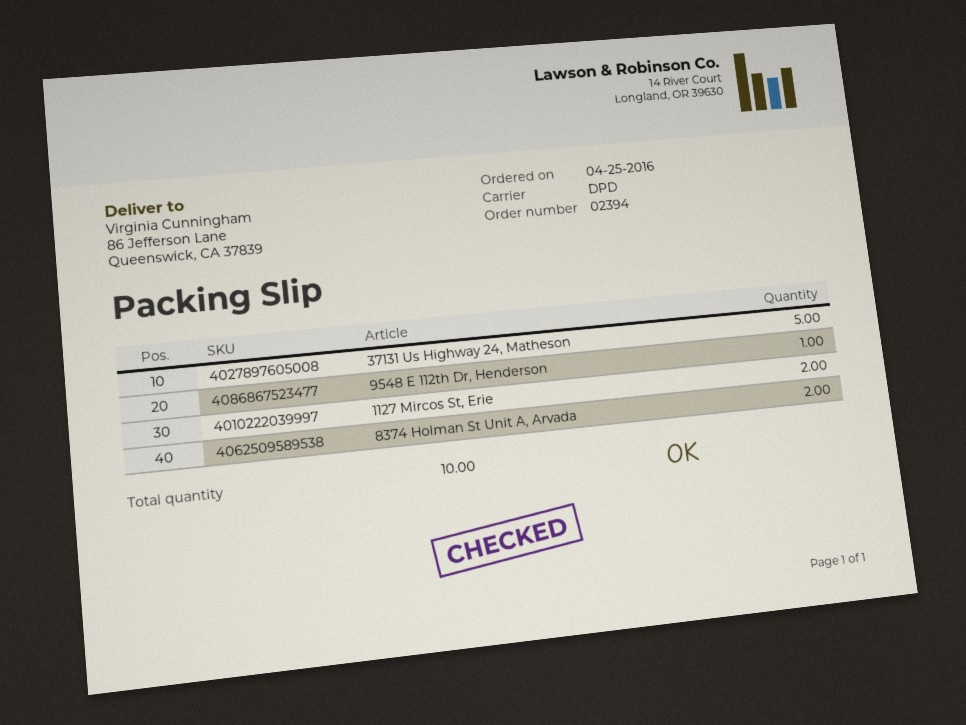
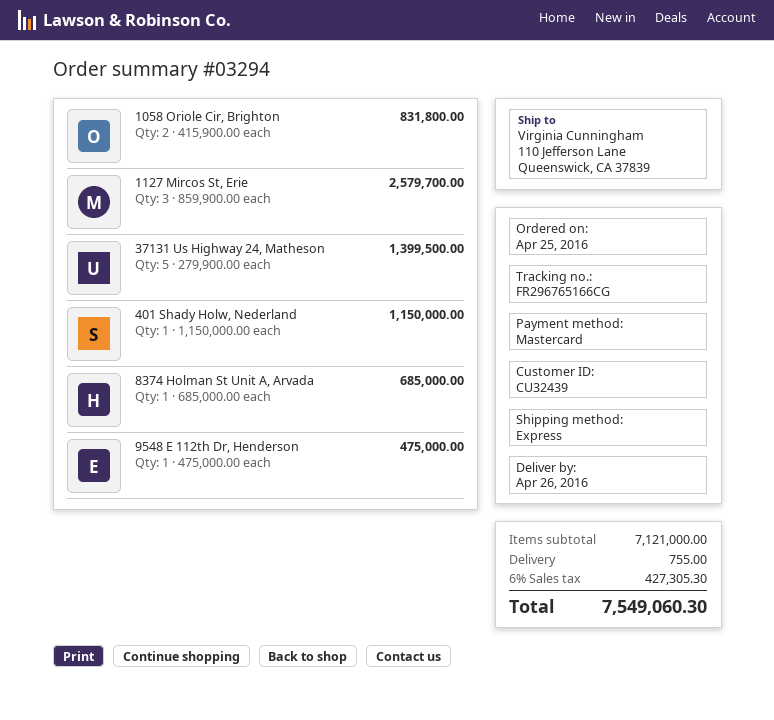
order number: 02394 -> 03294
shipping method: DPD -> express
ship to: 86 Jefferson Lane, Queenswick, CA 37839 -> 110 Jefferson Lane, Queenswick, CA 37839
1127 Mircos St, Erie: 2 -> 3
8374 Holman St Unit A, Arvada: 2 -> 1
1058 Oriole Cir, Brighton: none -> 2
401 Shady Holw, Nederland: none -> 1

